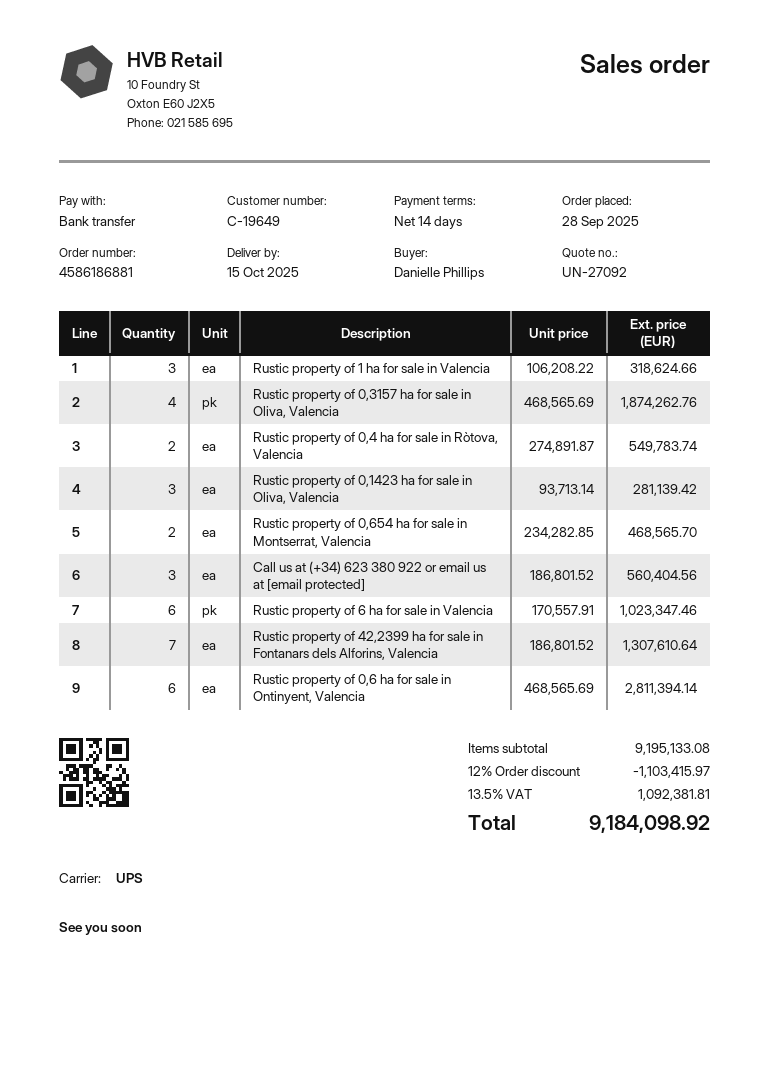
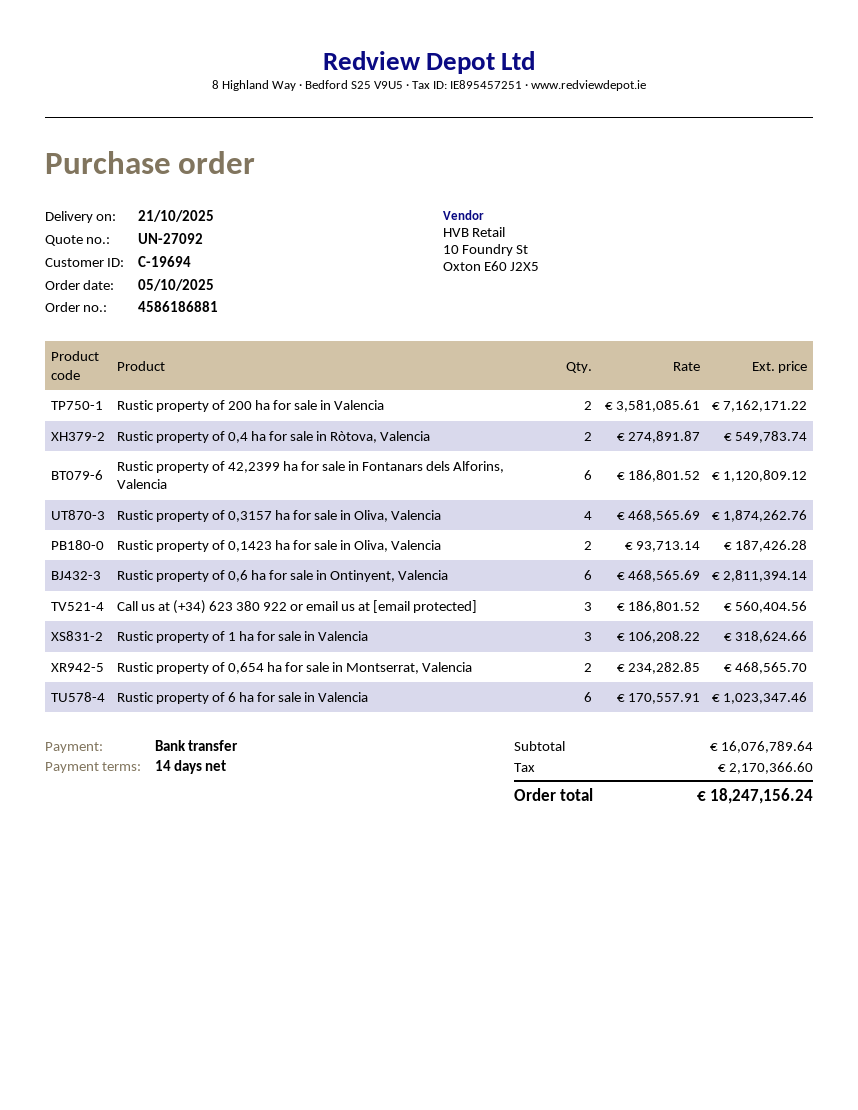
order date: 2025-09-28 -> 2025-10-05
delivery date: 2025-10-15 -> 2025-10-21
customer number: C-19649 -> C-19694
Rustic property of 0,1423 ha for sale in Oliva, Valencia: 3 x 93713.14 = 281139.42 -> 2 x 93713.14 = 187426.28
Rustic property of 42,2399 ha for sale in Fontanars dels Alforins, Valencia: 7 x 186801.52 = 1307610.64 -> 6 x 186801.52 = 1120809.12
Rustic property of 200 ha for sale in Valencia: none -> 2 x 3581085.61 = 7162171.22
subtotal: 9195133.08 -> 16076789.64
discount: 12% = 1103415.97 -> none
tax: 1092381.81 -> 2170366.60
total: 9184098.92 -> 18247156.24

